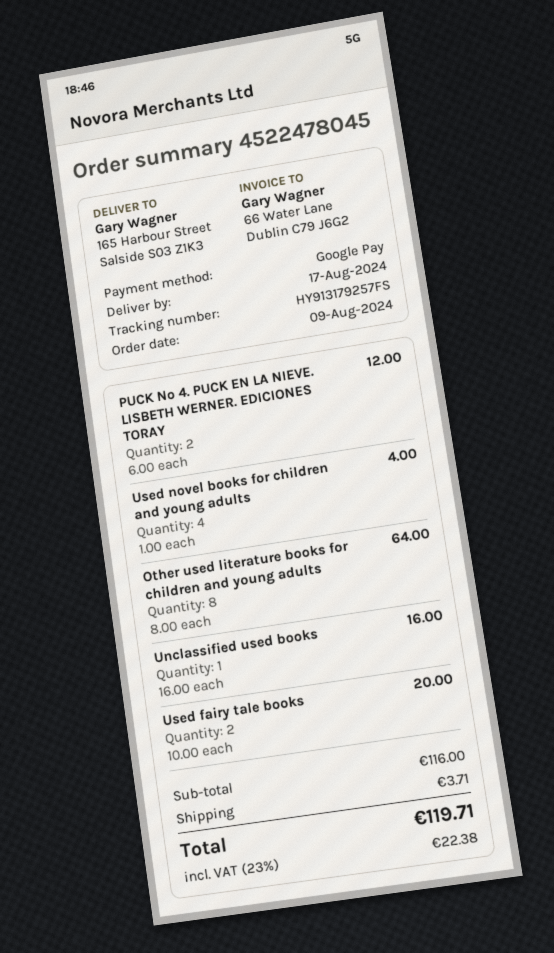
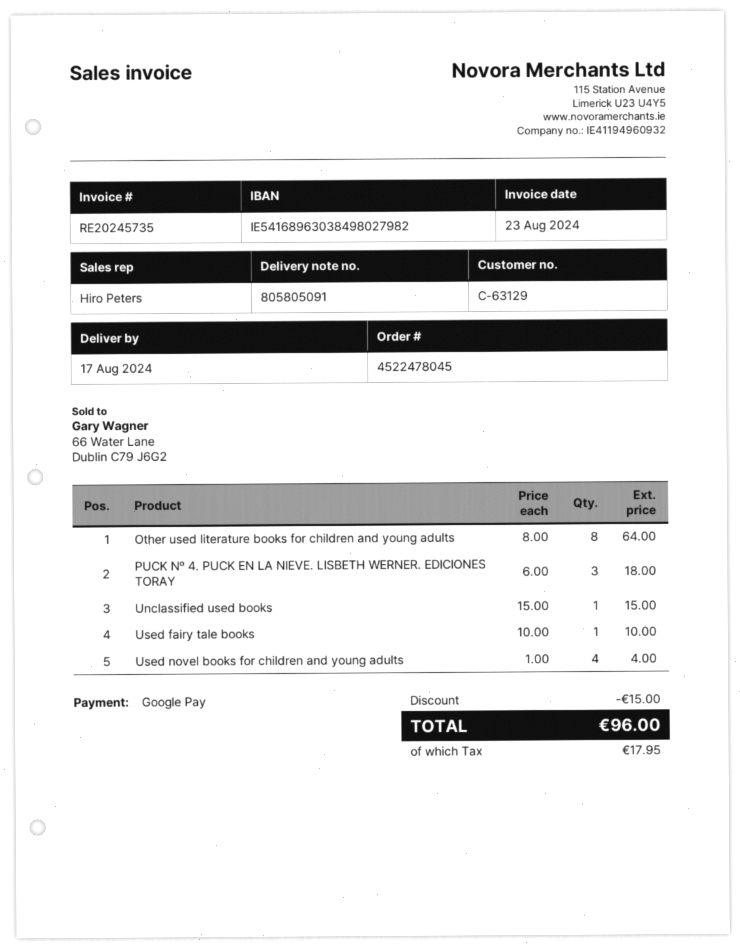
PUCK Nº 4. PUCK EN LA NIEVE. LISBETH WERNER. EDICIONES TORAY: 2 x 6.00 = 12.00 -> 3 x 6.00 = 18.00
Unclassified used books: 1 x 16.00 = 16.00 -> 1 x 15.00 = 15.00
Used fairy tale books: 2 x 10.00 = 20.00 -> 1 x 10.00 = 10.00
discount: none -> 15.00
shipping: 3.71 -> none
tax: 22.38 -> 17.95
total: 119.71 -> 96.00

